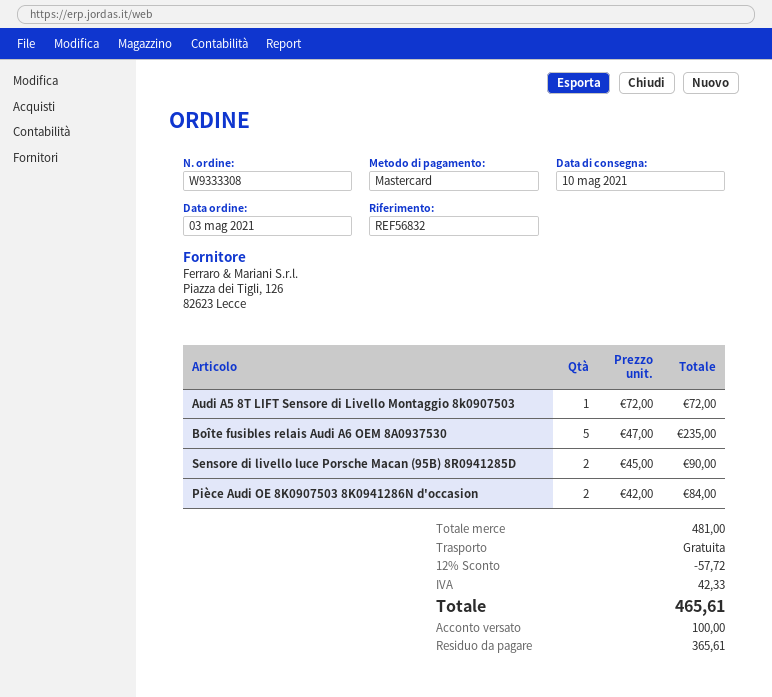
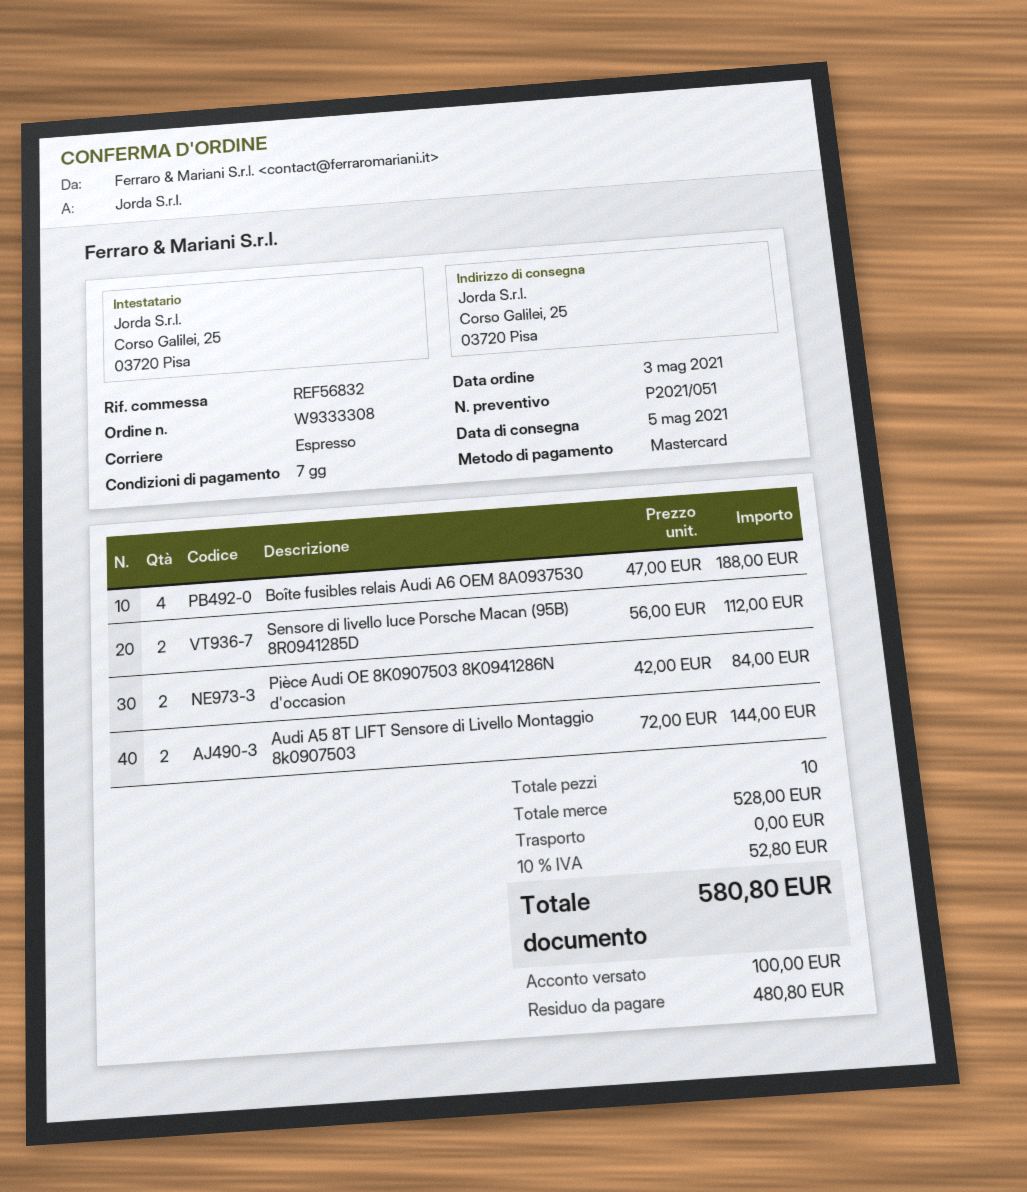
delivery date: 2021-05-10 -> 2021-05-05
Audi A5 8T LIFT Sensore di Livello Montaggio 8k0907503: 1 x 72.00 = 72.00 -> 2 x 72.00 = 144.00
Boîte fusibles relais Audi A6 OEM 8A0937530: 5 x 47.00 = 235.00 -> 4 x 47.00 = 188.00
Sensore di livello luce Porsche Macan (95B) 8R0941285D: 2 x 45.00 = 90.00 -> 2 x 56.00 = 112.00
subtotal: 481.00 -> 528.00
discount: 12% = 57.72 -> none
tax: 42.33 -> 52.80
total: 465.61 -> 580.80
balance: 365.61 -> 480.80

